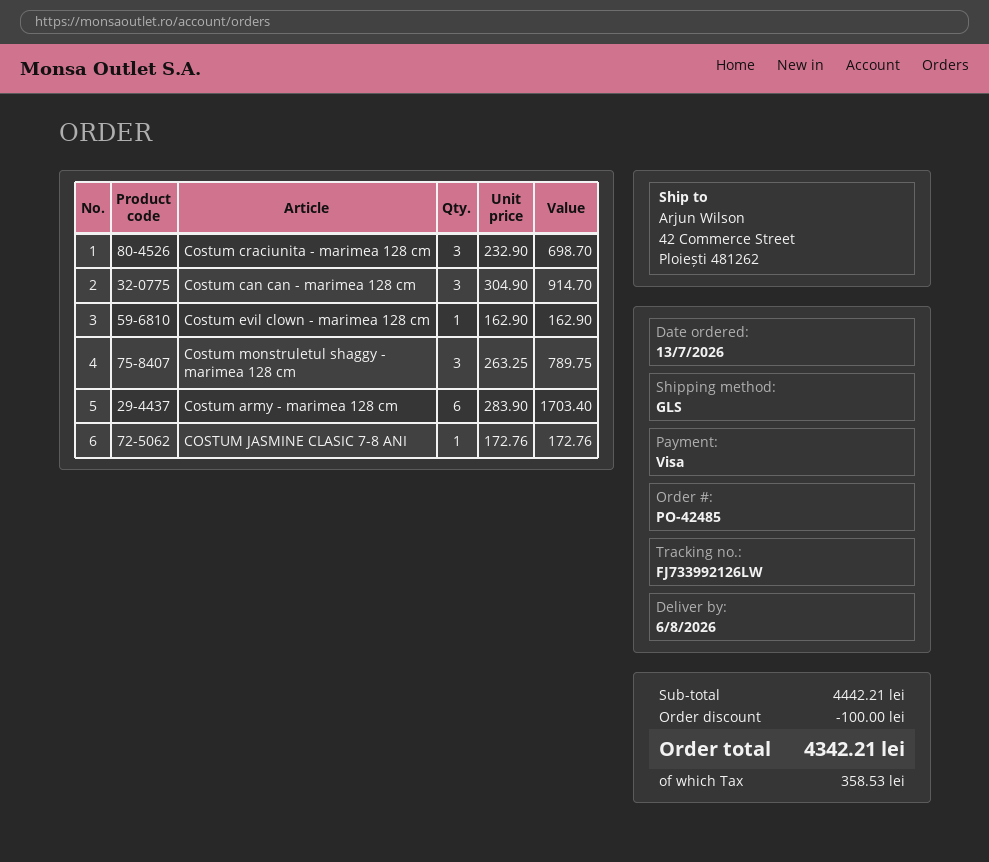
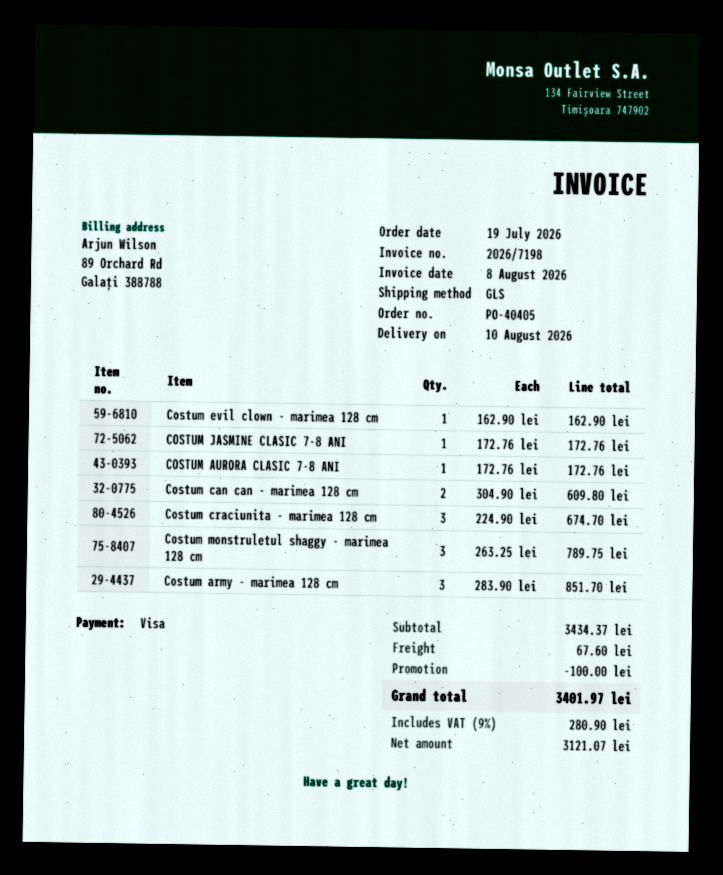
order number: PO-42485 -> PO-40405
order date: 2026-07-13 -> 2026-07-19
delivery date: 2026-08-06 -> 2026-08-10
Costum craciunita - marimea 128 cm: 3 x 232.90 = 698.70 -> 3 x 224.90 = 674.70
Costum can can - marimea 128 cm: 3 x 304.90 = 914.70 -> 2 x 304.90 = 609.80
Costum army - marimea 128 cm: 6 x 283.90 = 1703.40 -> 3 x 283.90 = 851.70
COSTUM AURORA CLASIC 7-8 ANI: none -> 1 x 172.76 = 172.76
subtotal: 4442.21 -> 3434.37
shipping: none -> 67.60
tax: 358.53 -> 280.90
total: 4342.21 -> 3401.97

